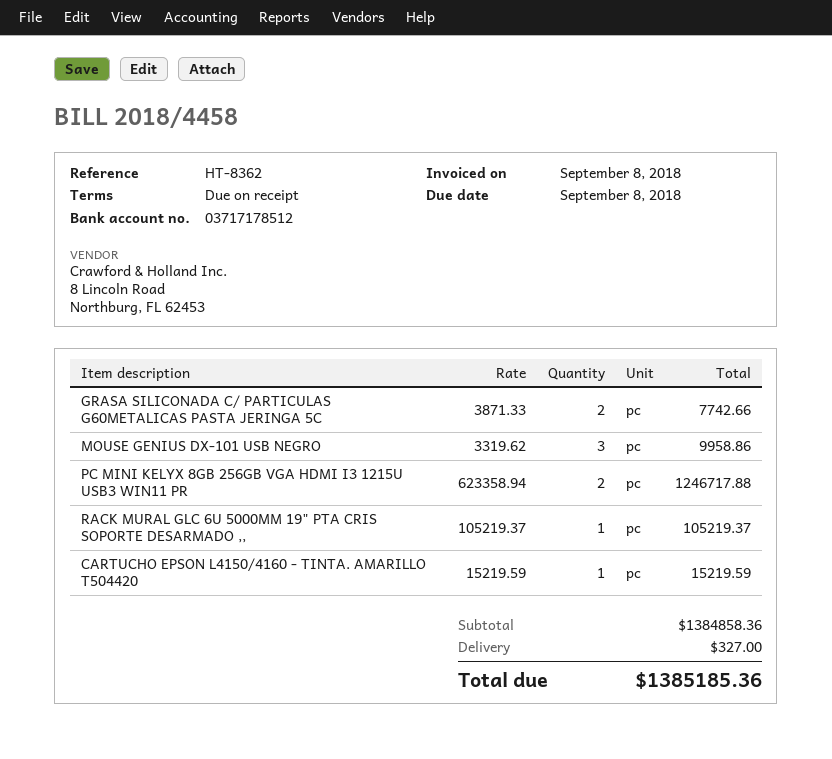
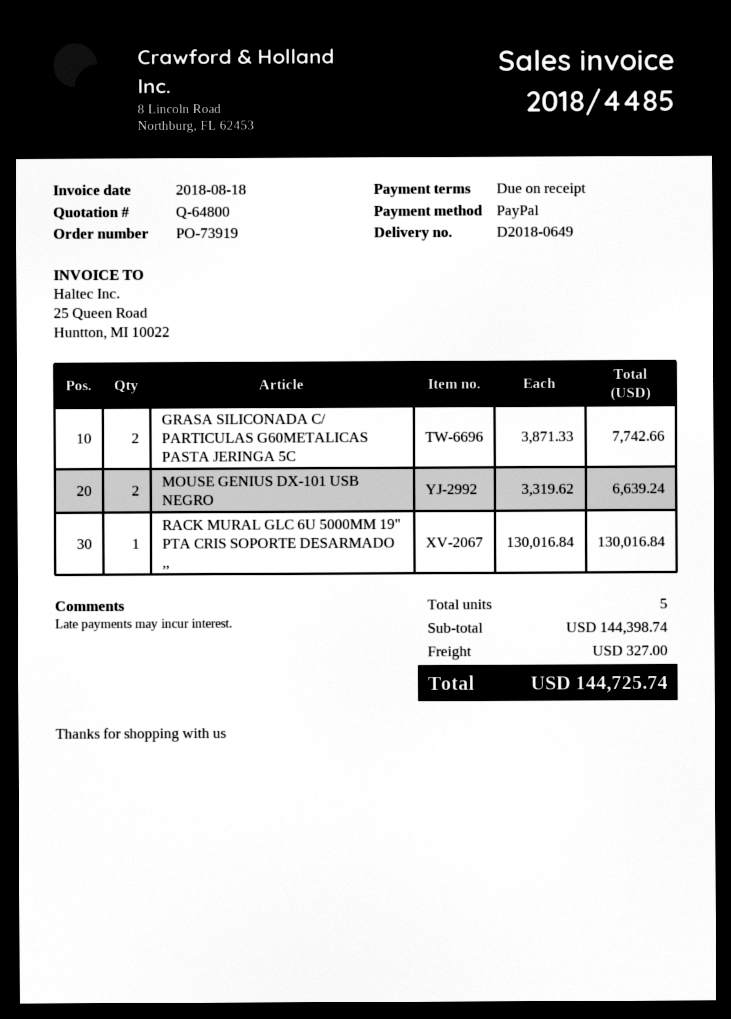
invoice number: 2018/4458 -> 2018/4485
invoice date: 2018-09-08 -> 2018-08-18
MOUSE GENIUS DX-101 USB NEGRO: 3 x 3319.62 = 9958.86 -> 2 x 3319.62 = 6639.24
PC MINI KELYX 8GB 256GB VGA HDMI I3 1215U USB3 WIN11 PR: 2 x 623358.94 = 1246717.88 -> none
RACK MURAL GLC 6U 5000MM 19" PTA CRIS SOPORTE DESARMADO ,,: 1 x 105219.37 = 105219.37 -> 1 x 130016.84 = 130016.84
CARTUCHO EPSON L4150/4160 - TINTA. AMARILLO T504420: 1 x 15219.59 = 15219.59 -> none
subtotal: 1384858.36 -> 144398.74
total: 1385185.36 -> 144725.74

